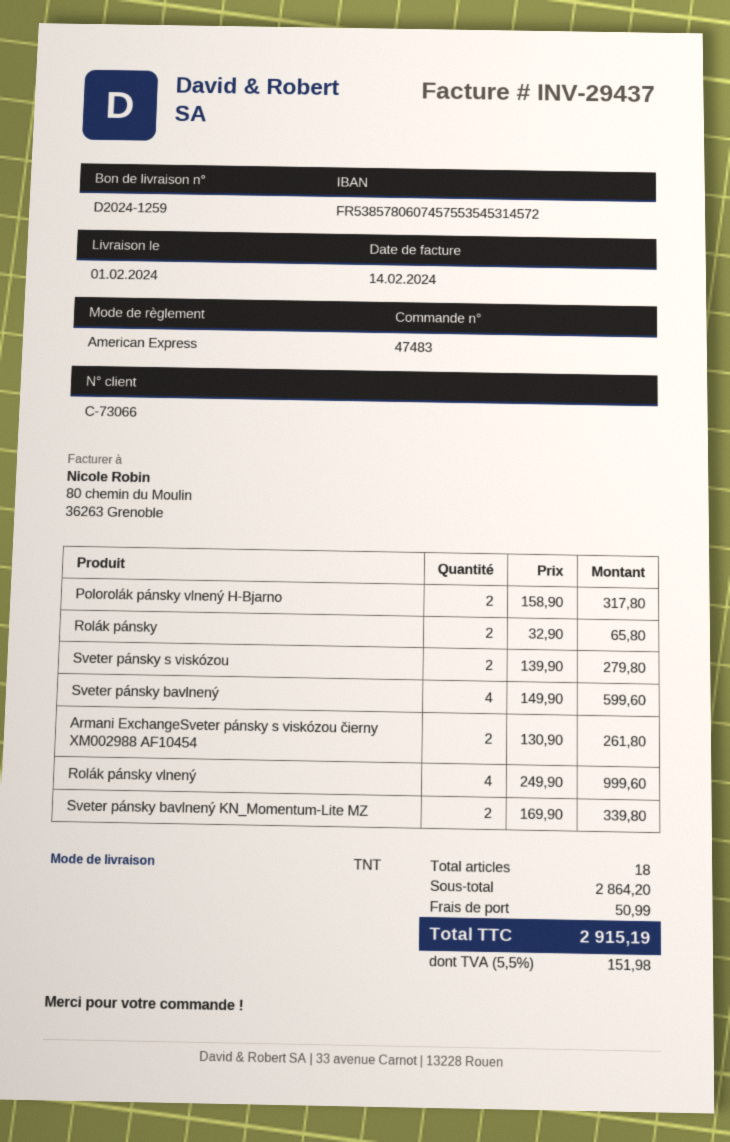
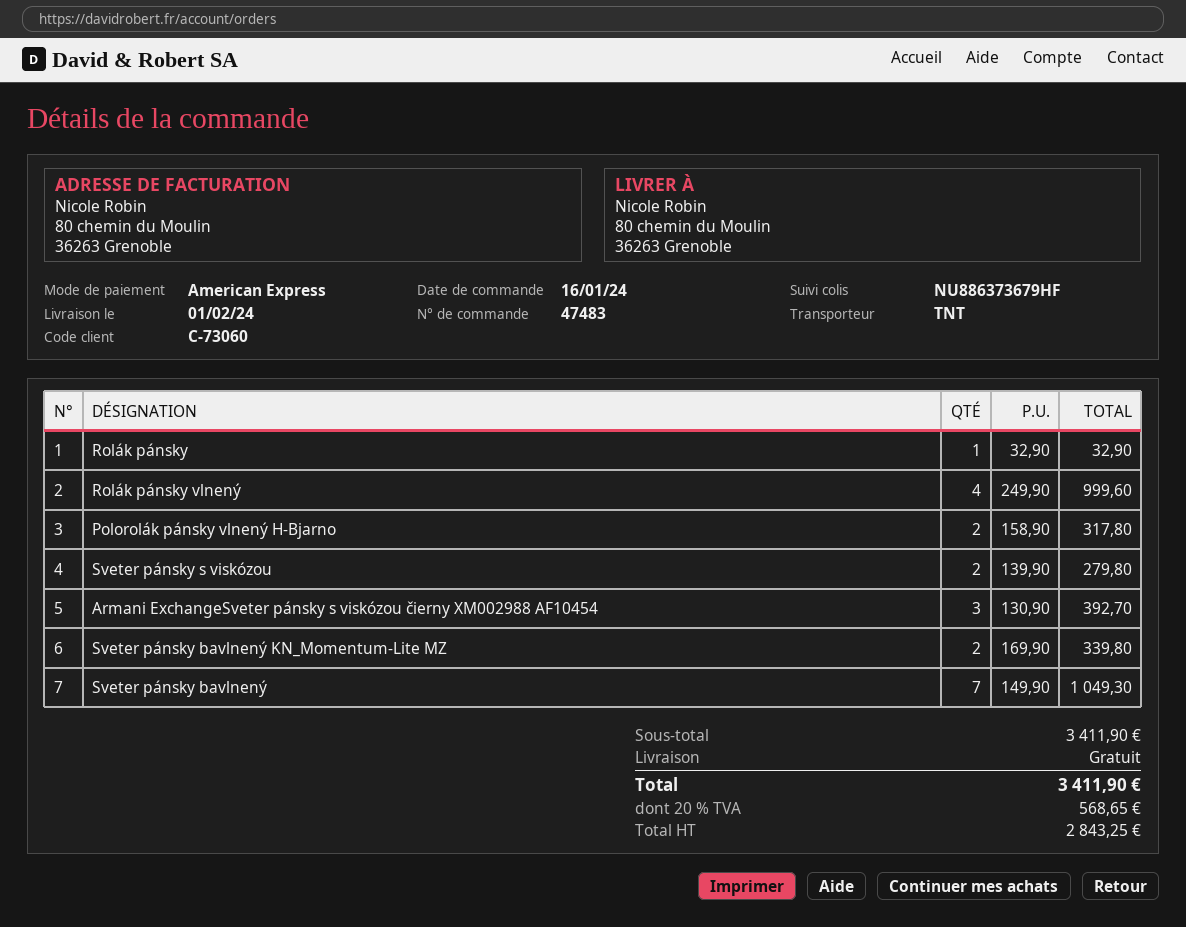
customer number: C-73066 -> C-73060
Rolák pánsky: 2 x 32.90 = 65.80 -> 1 x 32.90 = 32.90
Sveter pánsky bavlnený: 4 x 149.90 = 599.60 -> 7 x 149.90 = 1049.30
Armani ExchangeSveter pánsky s viskózou čierny XM002988 AF10454: 2 x 130.90 = 261.80 -> 3 x 130.90 = 392.70
subtotal: 2864.20 -> 3411.90
shipping: 50.99 -> 0.00
tax: 5.5% = 151.98 -> 20% = 568.65
total: 2915.19 -> 3411.90

